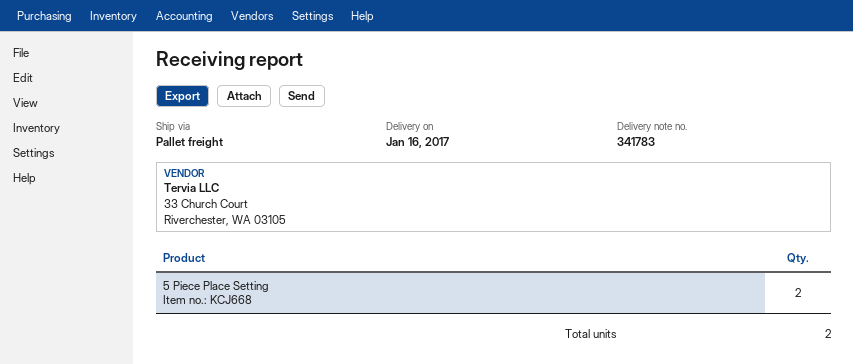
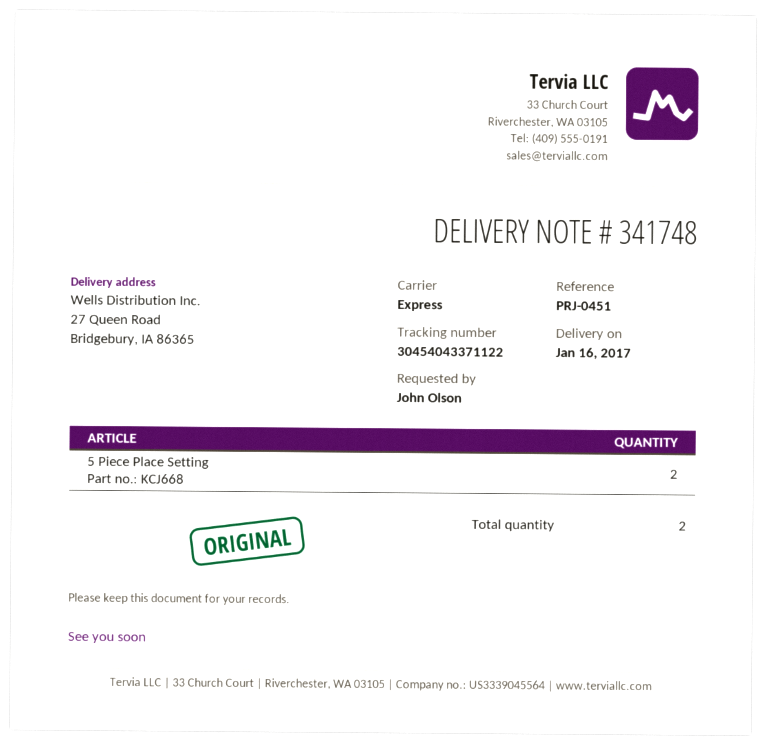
delivery note number: 341783 -> 341748
shipping method: pallet freight -> express

